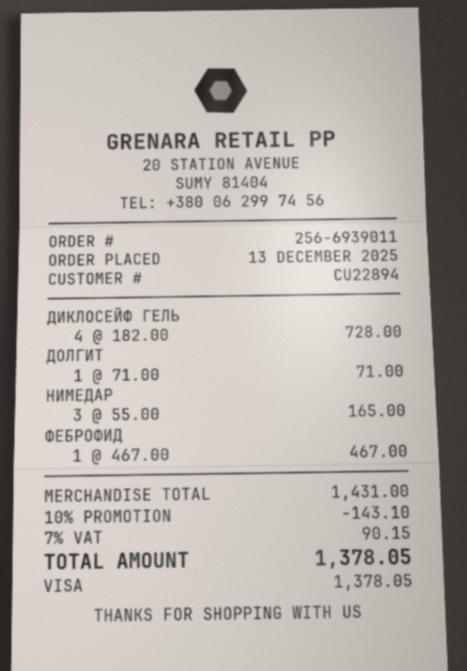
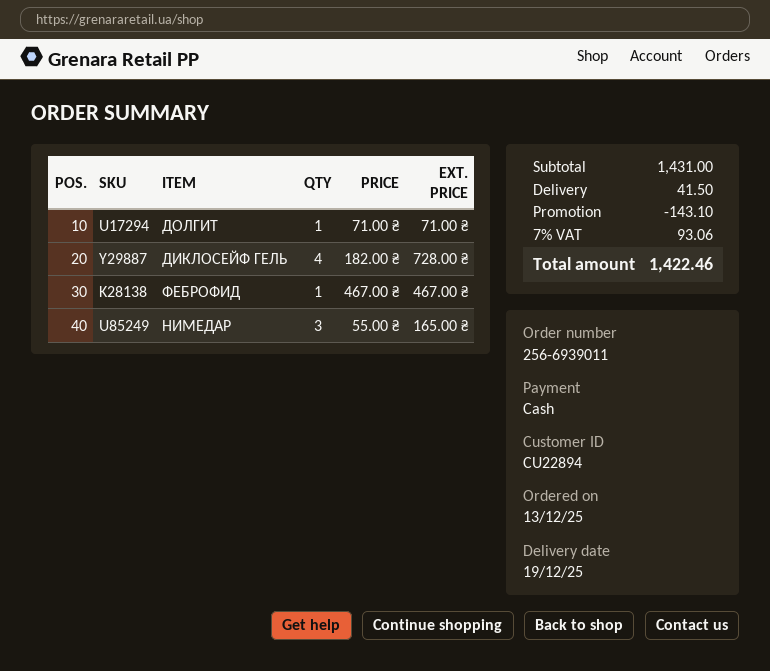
payment method: Visa -> cash
shipping: none -> 41.50
tax: 7% = 90.15 -> 7% = 93.06
total: 1378.05 -> 1422.46

